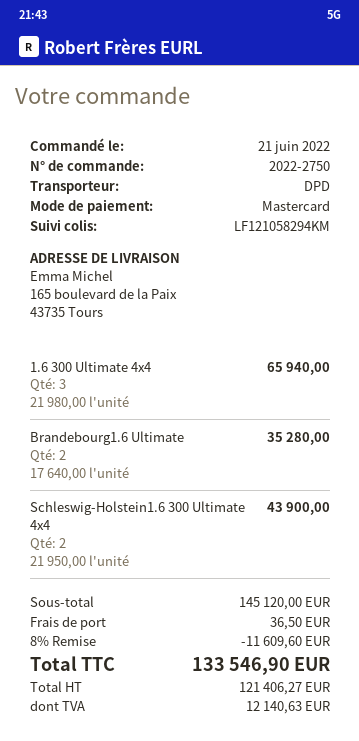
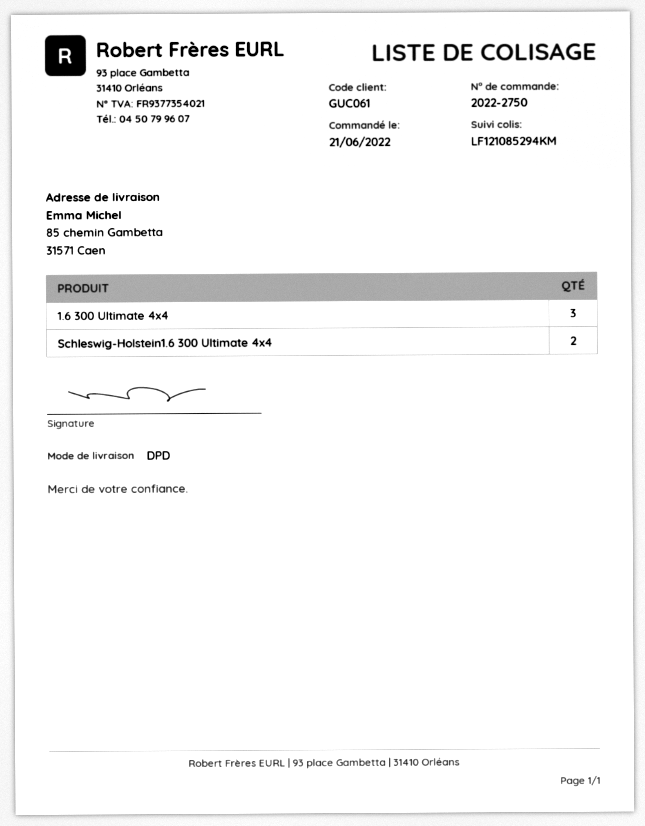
tracking number: LF121058294KM -> LF121085294KM
ship to: 165 boulevard de la Paix, 43735 Tours -> 85 chemin Gambetta, 31571 Caen
Brandebourg1.6 Ultimate: 2 -> none

